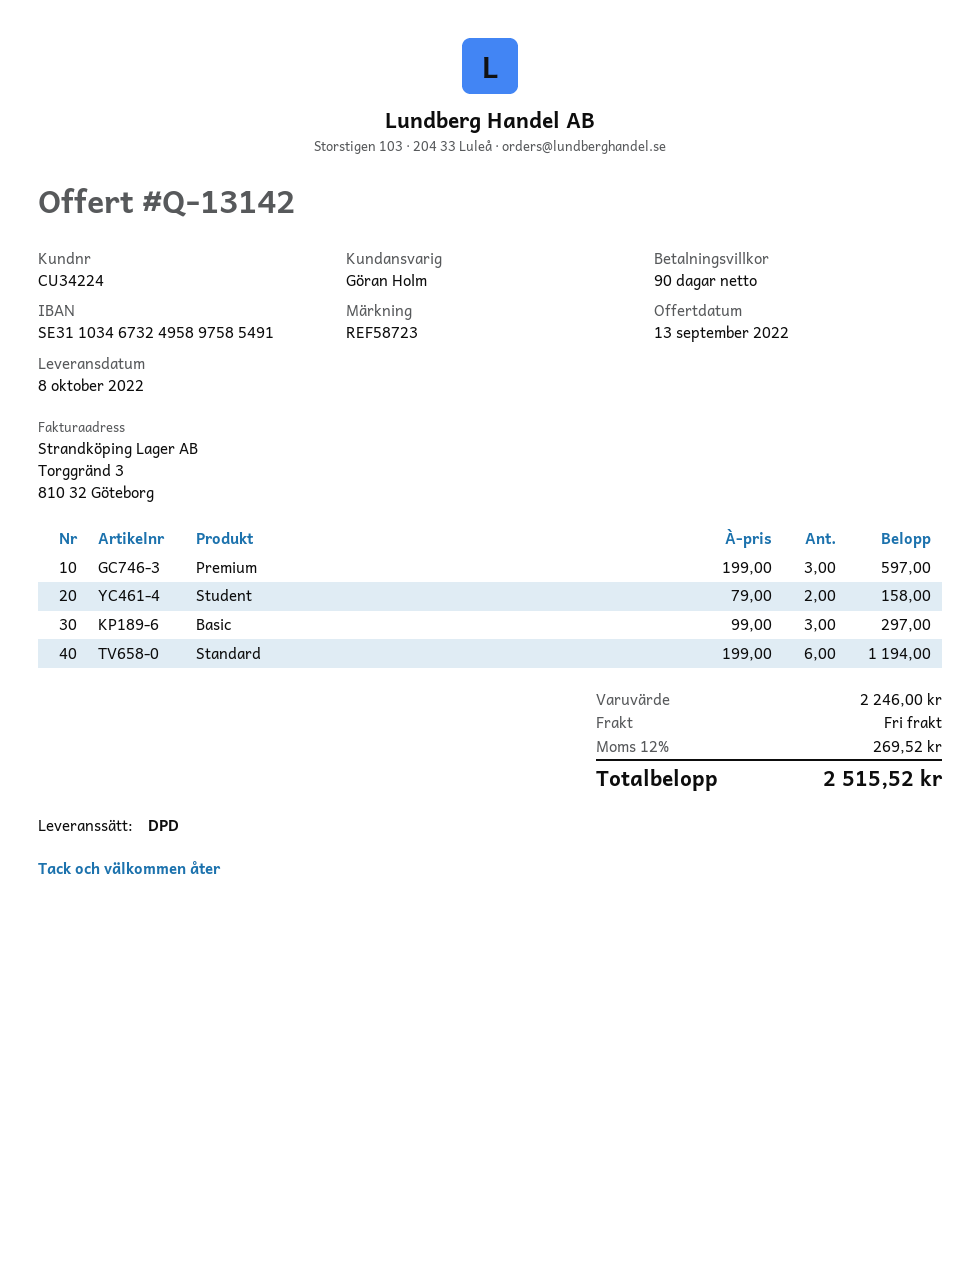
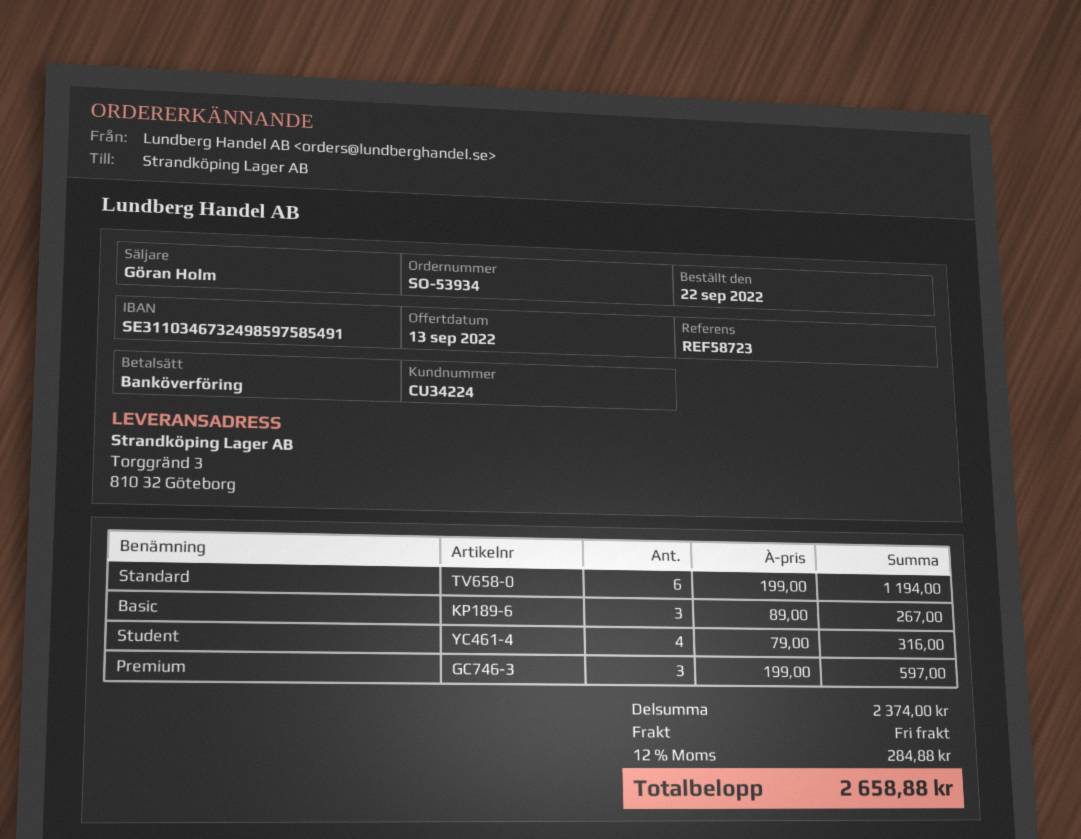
bank account: SE3110346732495897585491 -> SE3110346732498597585491
Student: 2 x 79.00 = 158.00 -> 4 x 79.00 = 316.00
Basic: 3 x 99.00 = 297.00 -> 3 x 89.00 = 267.00
subtotal: 2246.00 -> 2374.00
tax: 12% = 269.52 -> 12% = 284.88
total: 2515.52 -> 2658.88

